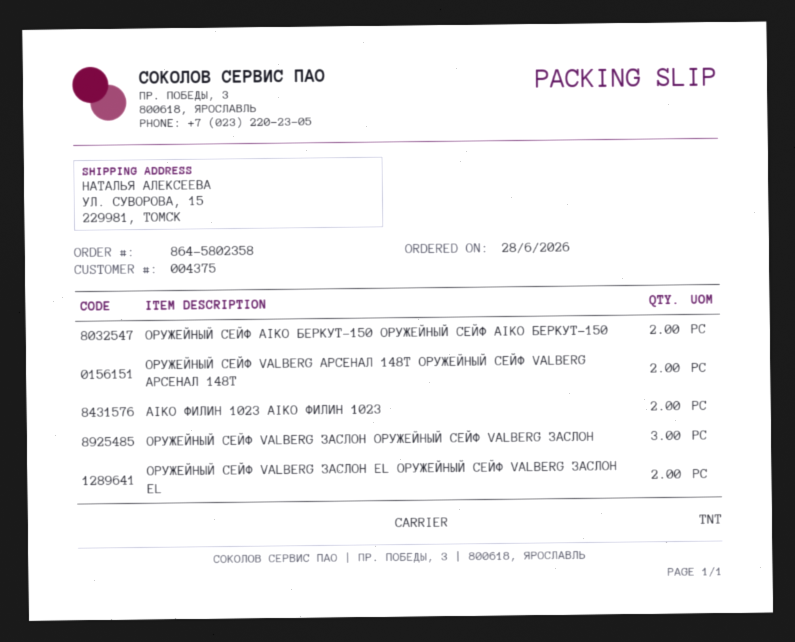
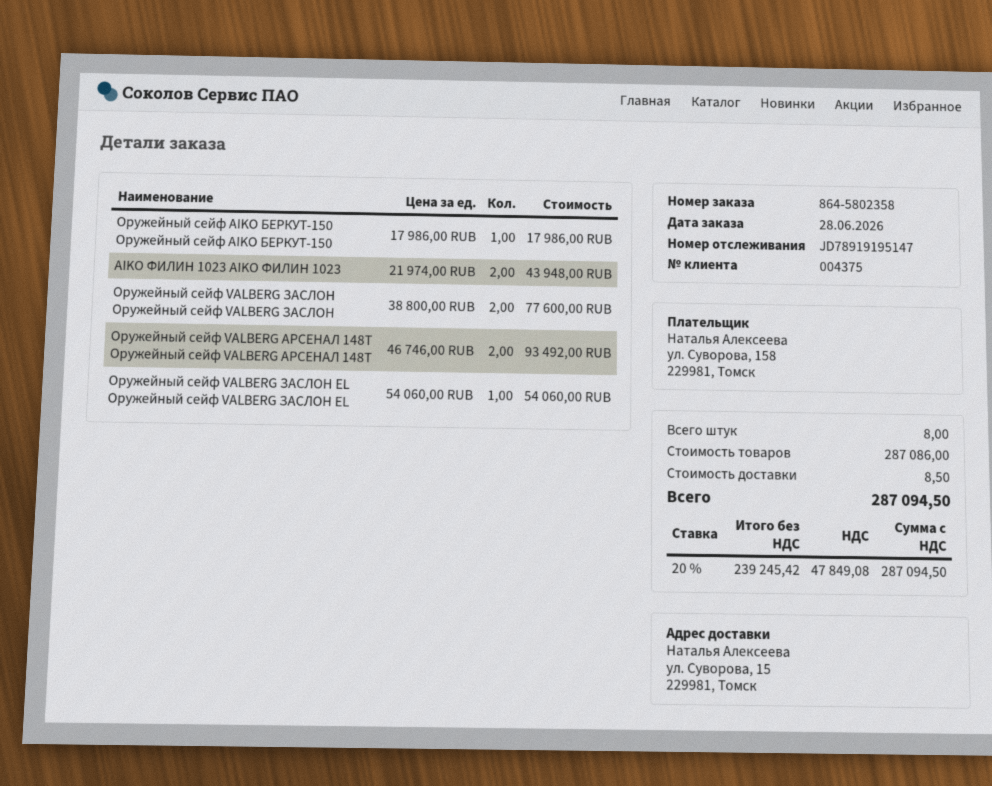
ОРУЖЕЙНЫЙ СЕЙФ AIKO БЕРКУТ-150 ОРУЖЕЙНЫЙ СЕЙФ AIKO БЕРКУТ-150: 2 -> 1
ОРУЖЕЙНЫЙ СЕЙФ VALBERG ЗАСЛОН ОРУЖЕЙНЫЙ СЕЙФ VALBERG ЗАСЛОН: 3 -> 2
ОРУЖЕЙНЫЙ СЕЙФ VALBERG ЗАСЛОН EL ОРУЖЕЙНЫЙ СЕЙФ VALBERG ЗАСЛОН EL: 2 -> 1

